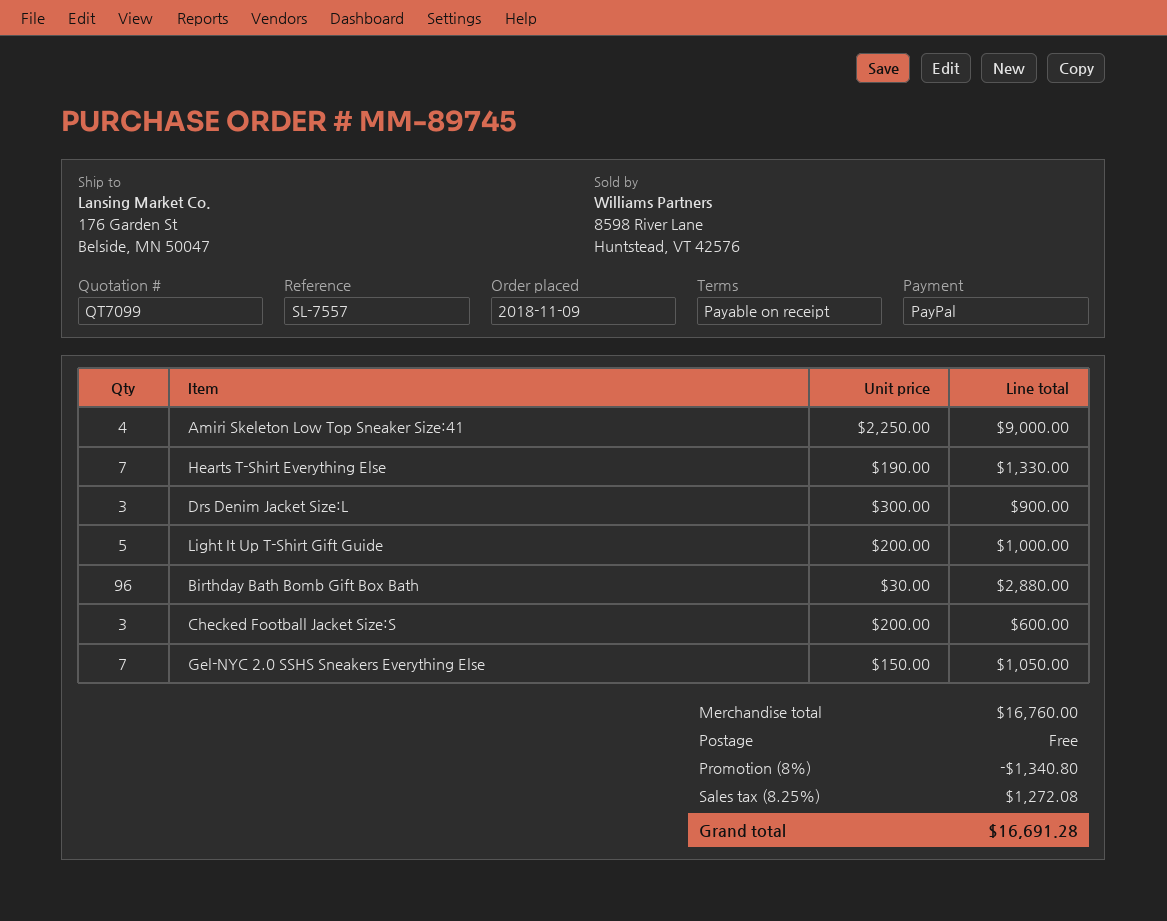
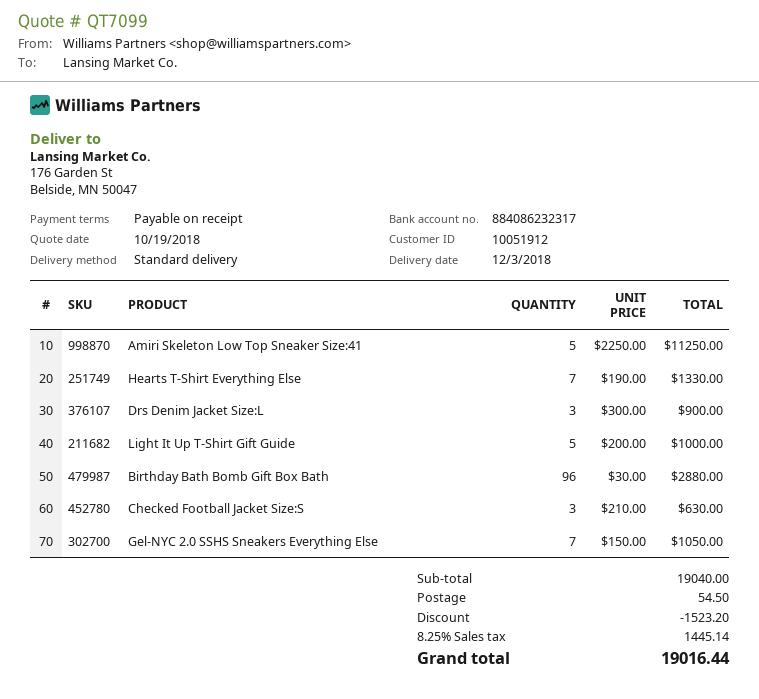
Amiri Skeleton Low Top Sneaker Size:41: 4 x 2250.00 = 9000.00 -> 5 x 2250.00 = 11250.00
Checked Football Jacket Size:S: 3 x 200.00 = 600.00 -> 3 x 210.00 = 630.00
subtotal: 16760.00 -> 19040.00
discount: 1340.80 -> 1523.20
shipping: 0.00 -> 54.50
tax: 8.25% = 1272.08 -> 8.25% = 1445.14
total: 16691.28 -> 19016.44

